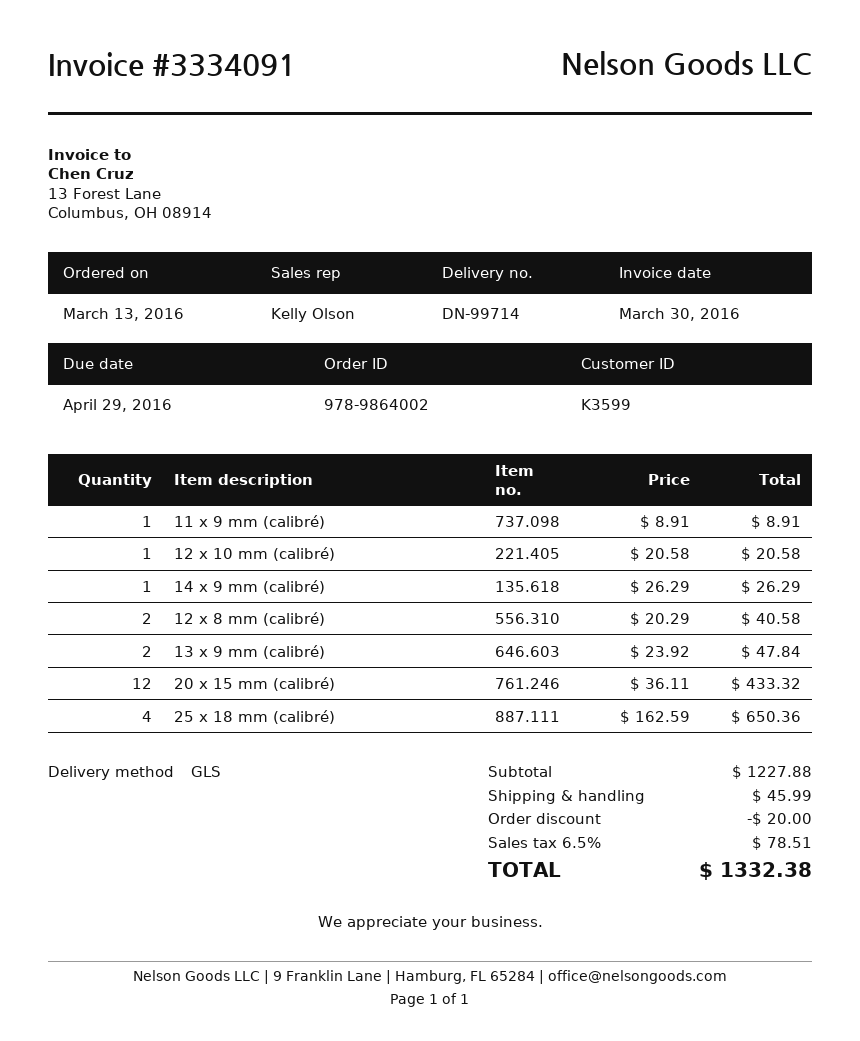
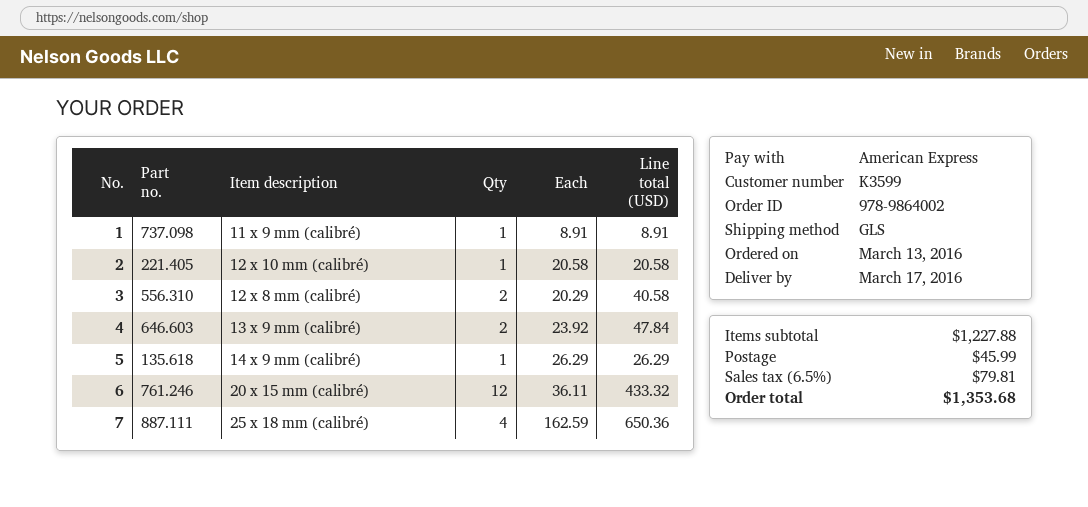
discount: 20.00 -> none
tax: 6.5% = 78.51 -> 6.5% = 79.81
total: 1332.38 -> 1353.68

